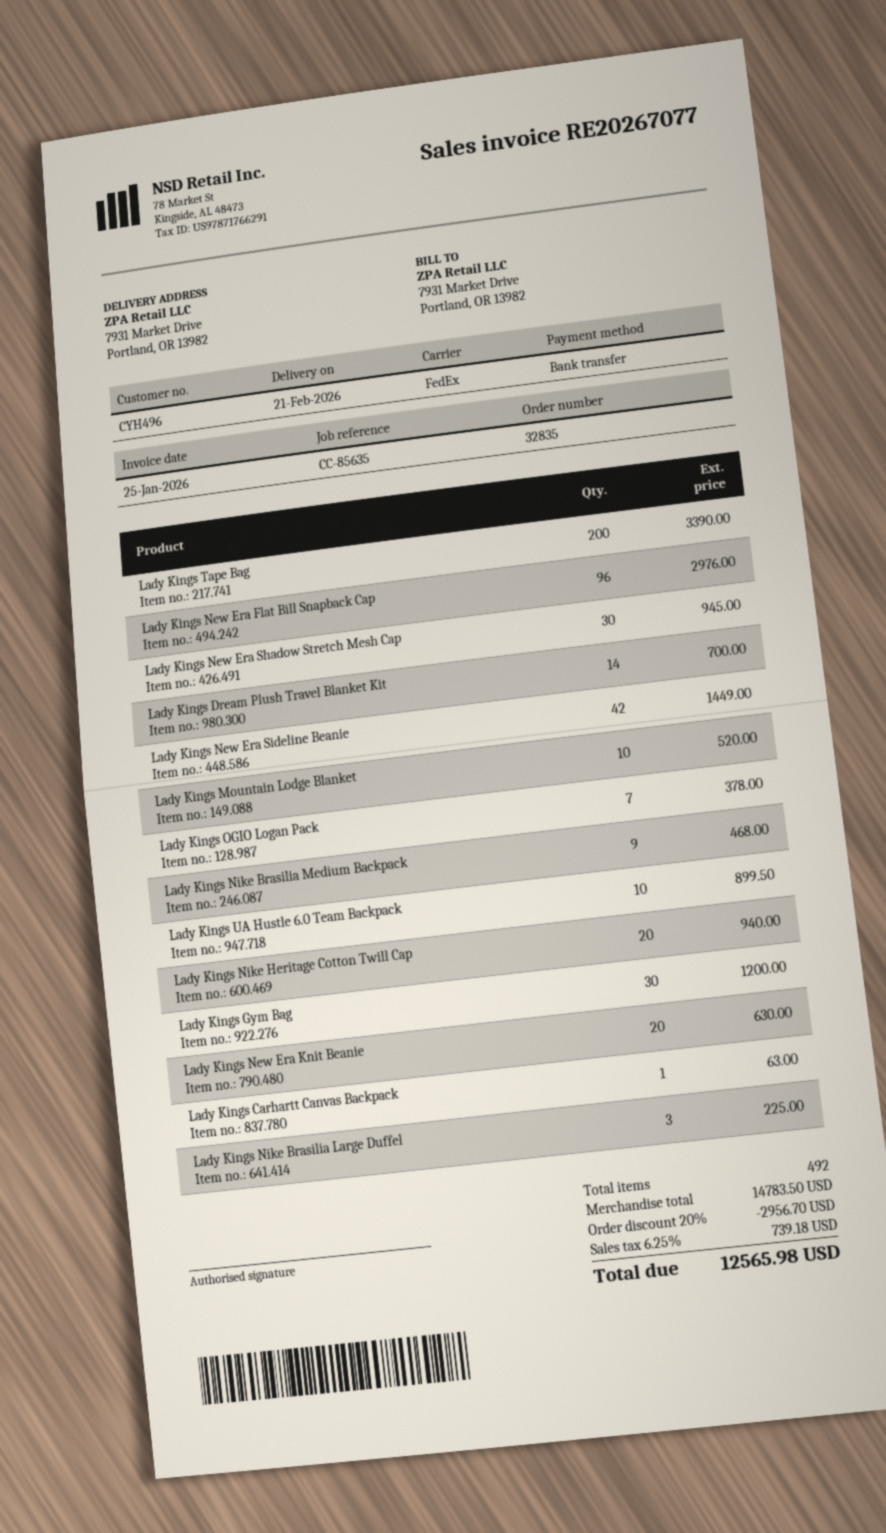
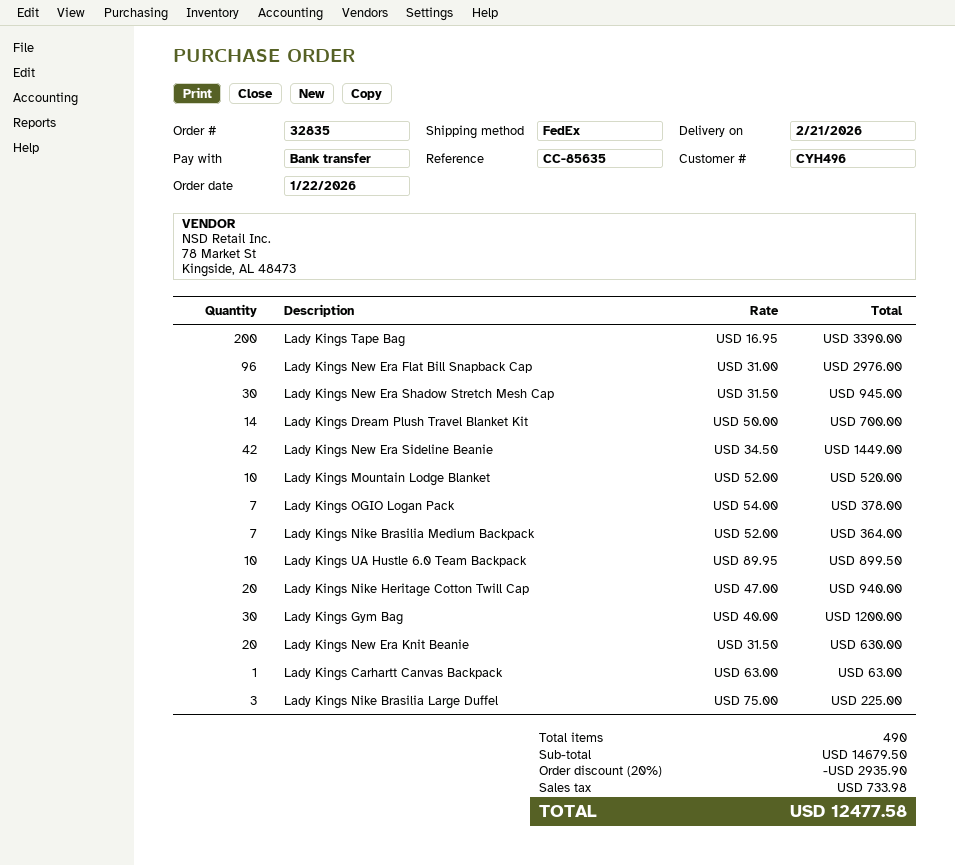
Lady Kings Nike Brasilia Medium Backpack: 9 for 468.00 -> 7 for 364.00
total quantity: 492 -> 490
subtotal: 14783.50 -> 14679.50
discount: 20% = 2956.70 -> 20% = 2935.90
tax: 739.18 -> 733.98
total: 12565.98 -> 12477.58

